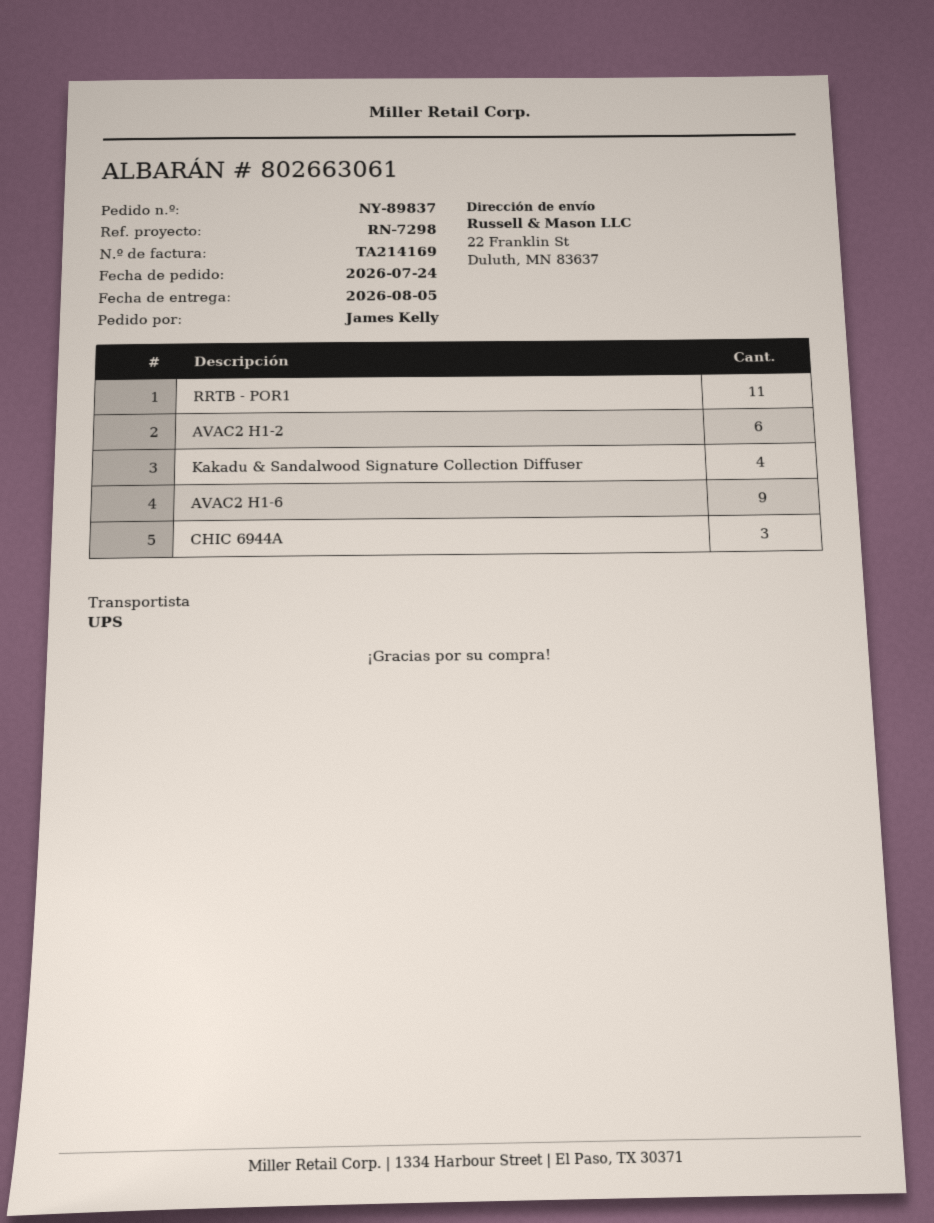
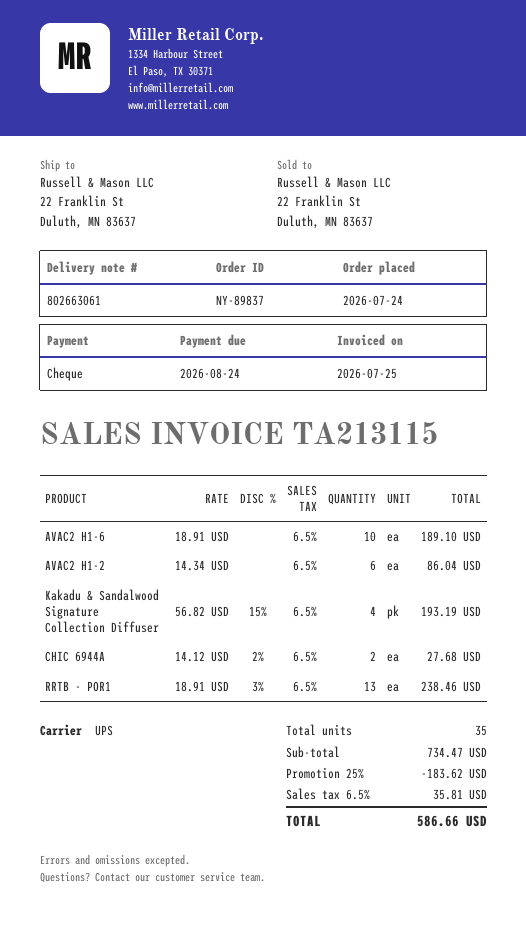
invoice number: TA214169 -> TA213115
RRTB - POR1: 11 -> 13
AVAC2 H1-6: 9 -> 10
CHIC 6944A: 3 -> 2

